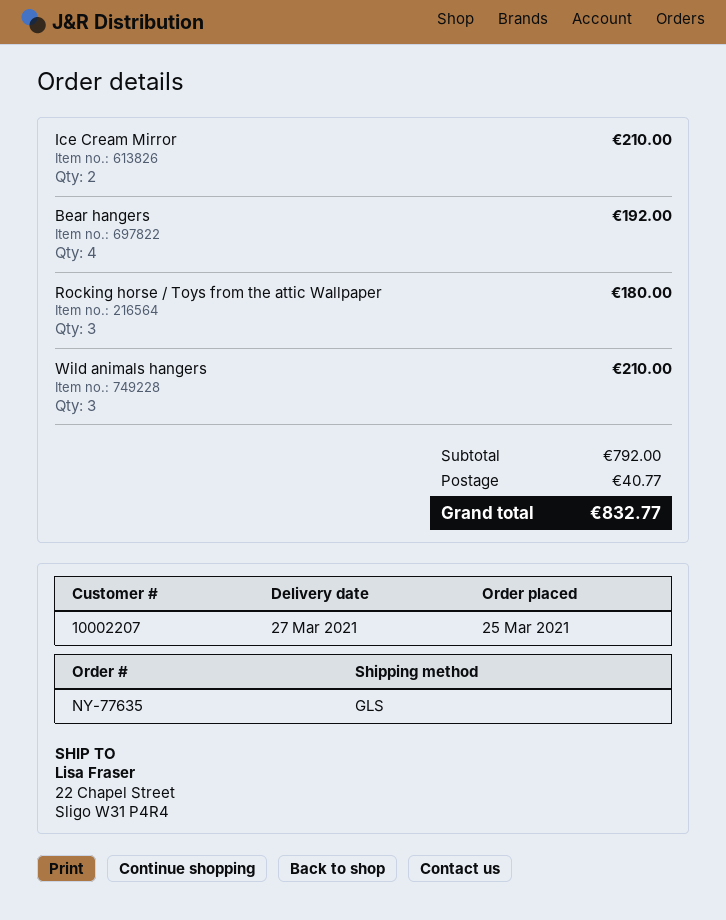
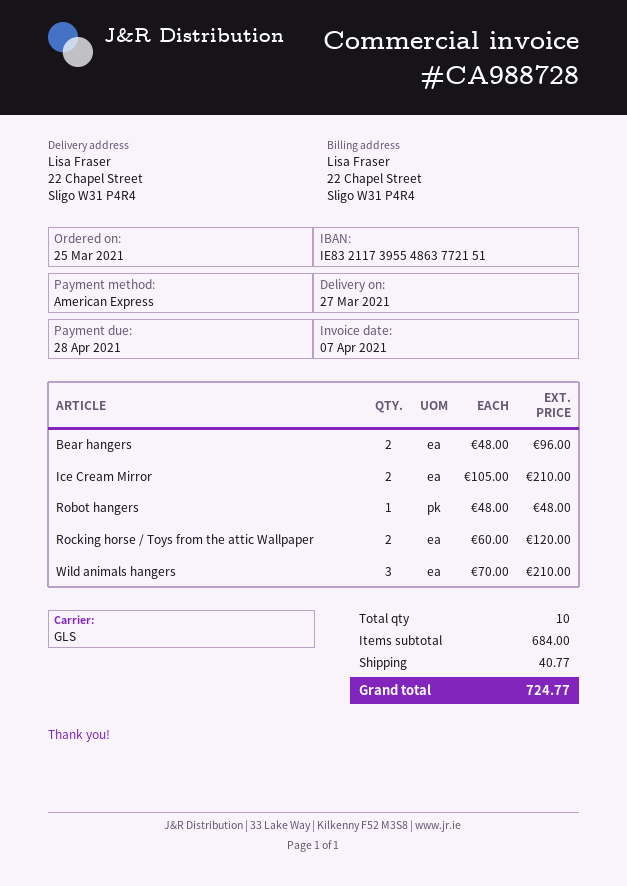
Bear hangers: 4 for 192.00 -> 2 for 96.00
Rocking horse / Toys from the attic Wallpaper: 3 for 180.00 -> 2 for 120.00
Robot hangers: none -> 1 for 48.00
subtotal: 792.00 -> 684.00
total: 832.77 -> 724.77

